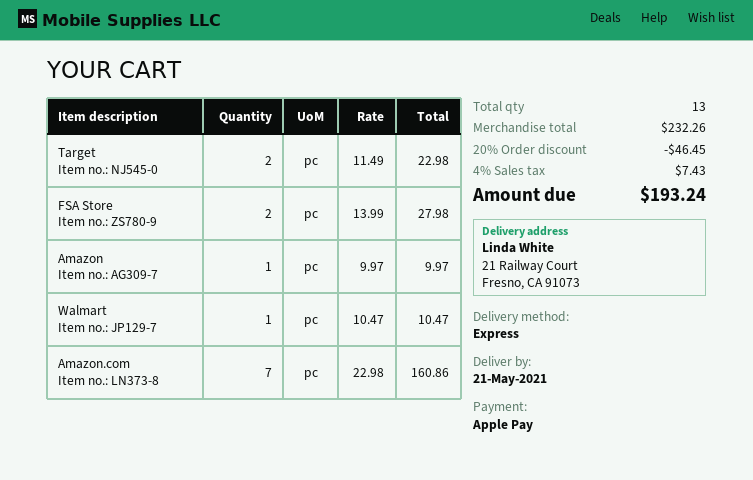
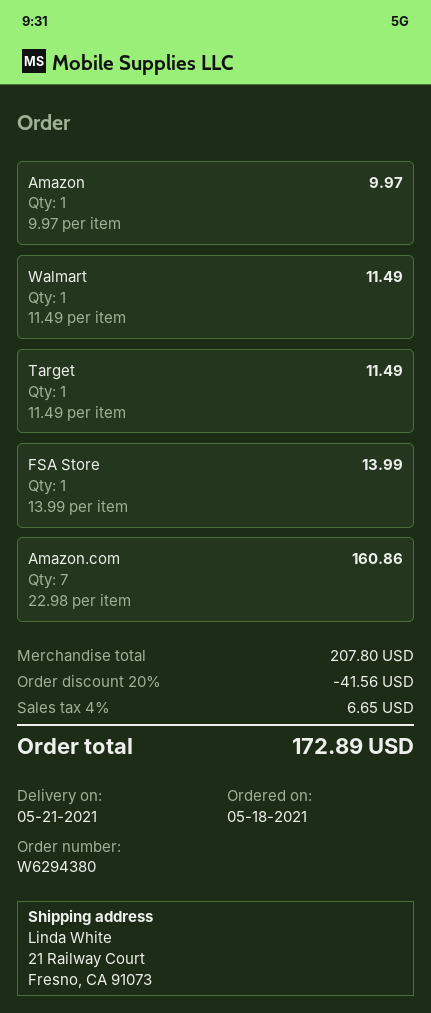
Target: 2 x 11.49 = 22.98 -> 1 x 11.49 = 11.49
FSA Store: 2 x 13.99 = 27.98 -> 1 x 13.99 = 13.99
Walmart: 1 x 10.47 = 10.47 -> 1 x 11.49 = 11.49
subtotal: 232.26 -> 207.80
discount: 20% = 46.45 -> 20% = 41.56
tax: 4% = 7.43 -> 4% = 6.65
total: 193.24 -> 172.89

